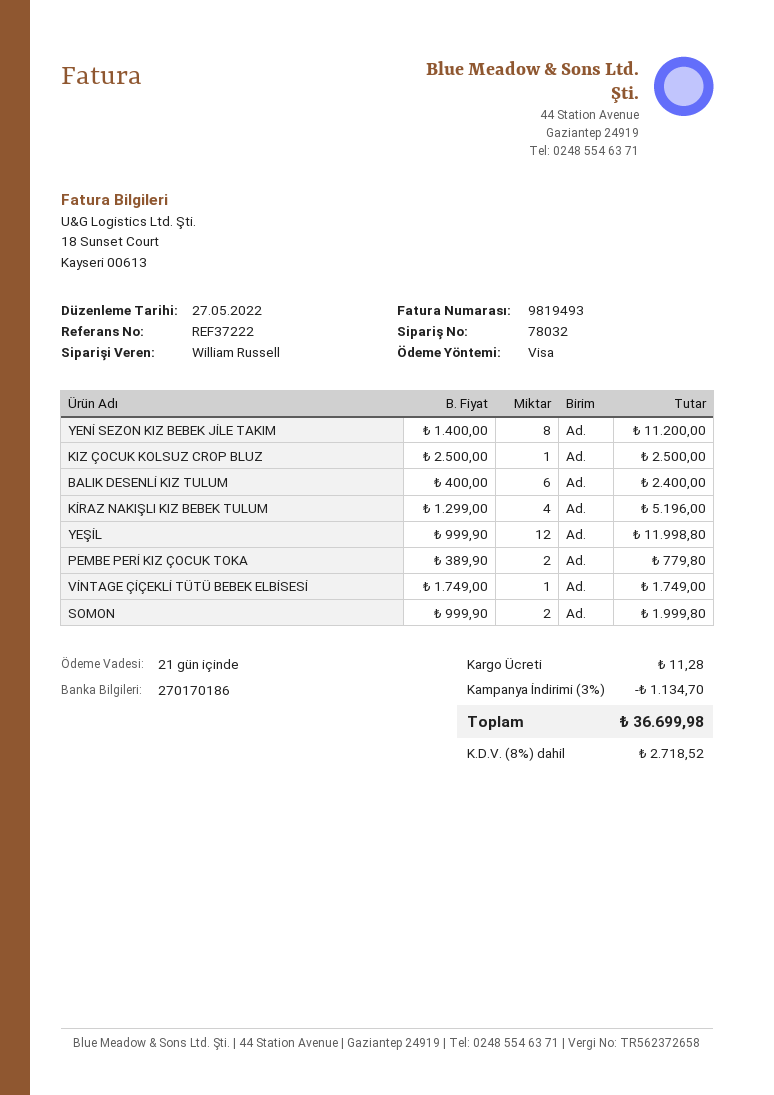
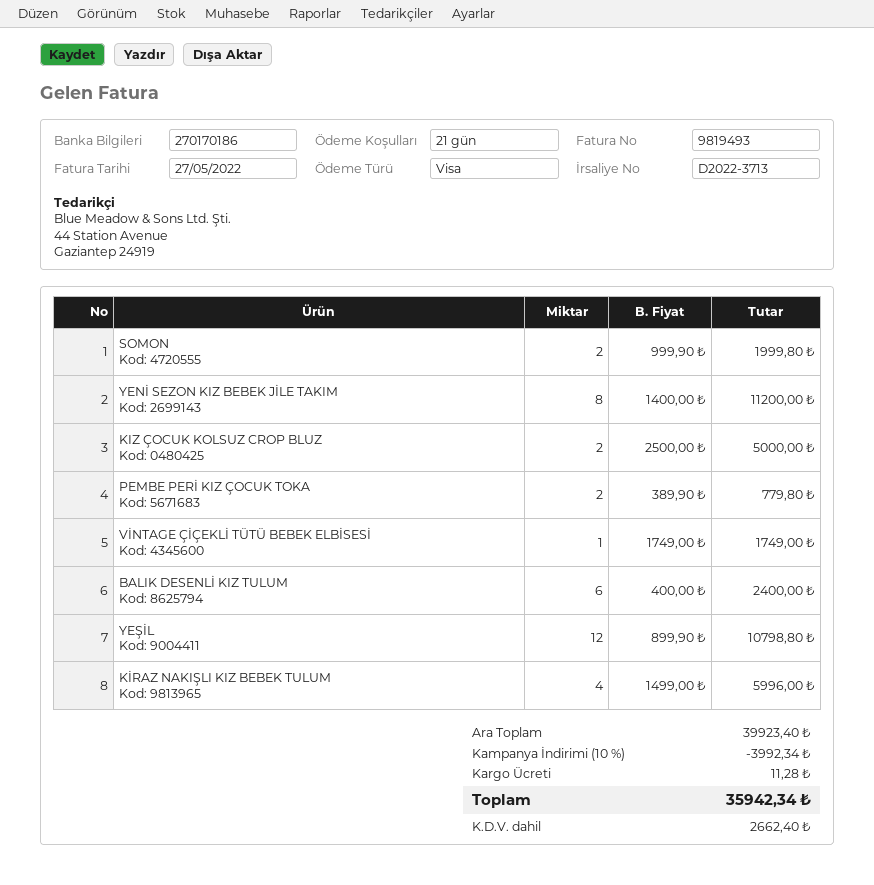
KIZ ÇOCUK KOLSUZ CROP BLUZ: 1 x 2500.00 = 2500.00 -> 2 x 2500.00 = 5000.00
KİRAZ NAKIŞLI KIZ BEBEK TULUM: 4 x 1299.00 = 5196.00 -> 4 x 1499.00 = 5996.00
YEŞİL: 12 x 999.90 = 11998.80 -> 12 x 899.90 = 10798.80
discount: 3% = 1134.70 -> 10% = 3992.34
tax: 2718.52 -> 2662.40
total: 36699.98 -> 35942.34

